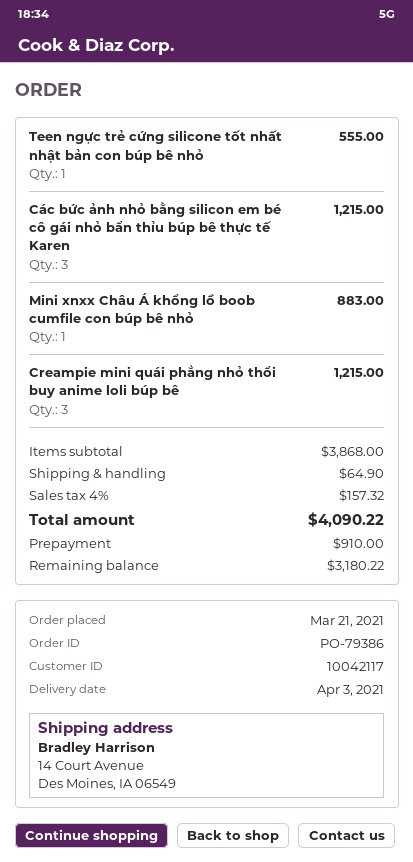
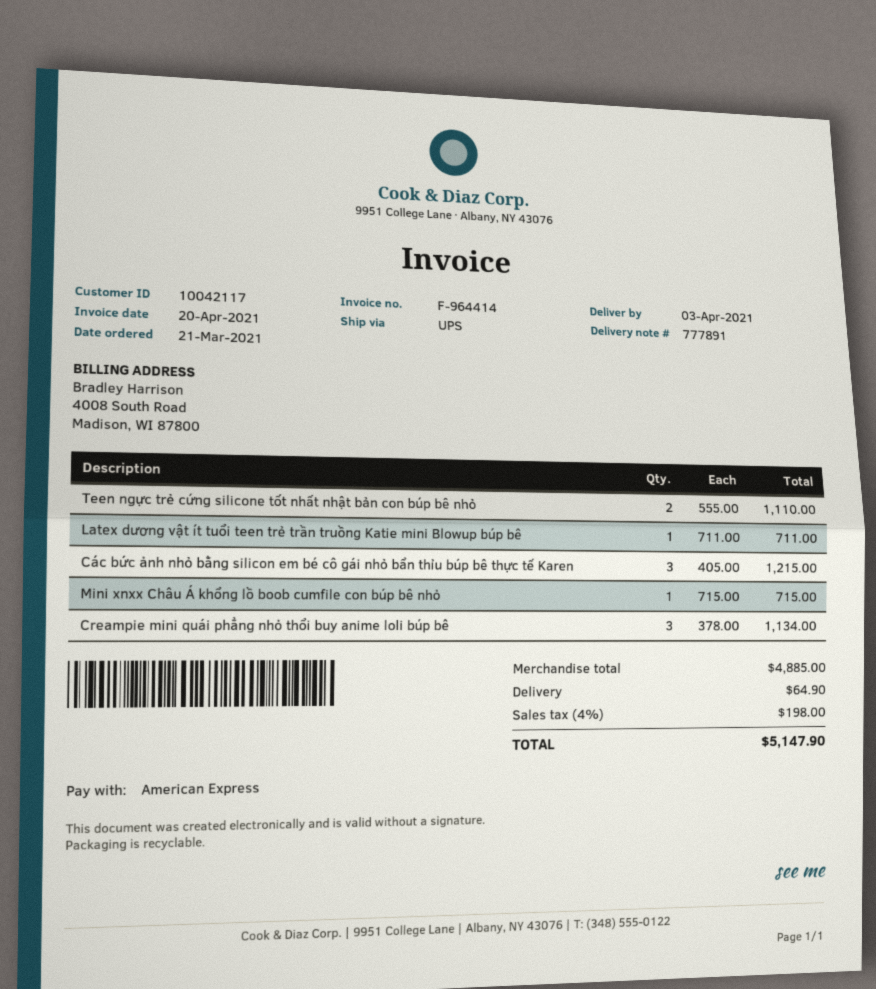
Teen ngực trẻ cứng silicone tốt nhất nhật bản con búp bê nhỏ: 1 for 555.00 -> 2 for 1110.00
Mini xnxx Châu Á khổng lồ boob cumfile con búp bê nhỏ: 1 for 883.00 -> 1 for 715.00
Creampie mini quái phẳng nhỏ thổi buy anime loli búp bê: 3 for 1215.00 -> 3 for 1134.00
Latex dương vật ít tuổi teen trẻ trần truồng Katie mini Blowup búp bê: none -> 1 for 711.00
subtotal: 3868.00 -> 4885.00
tax: 4% = 157.32 -> 4% = 198.00
total: 4090.22 -> 5147.90

